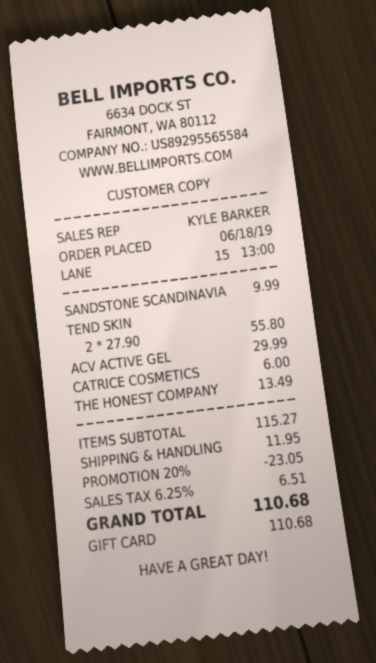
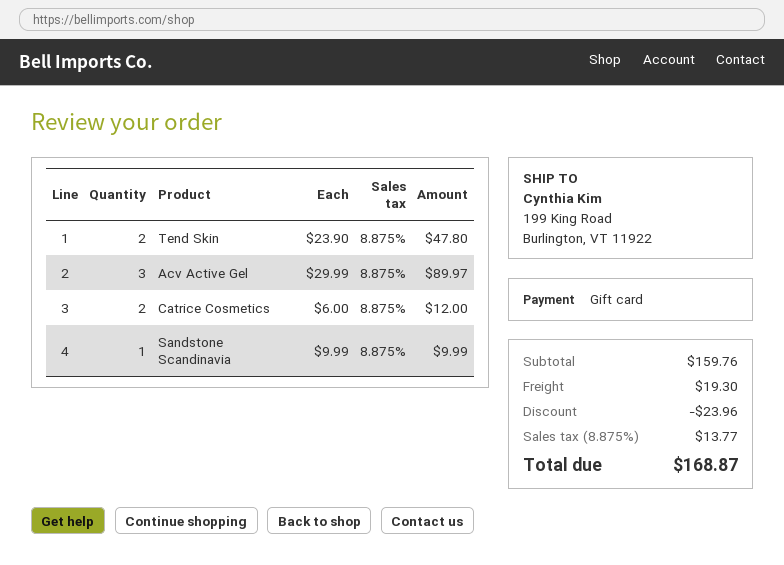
TEND SKIN: 2 x 27.90 = 55.80 -> 2 x 23.90 = 47.80
ACV ACTIVE GEL: 1 x 29.99 = 29.99 -> 3 x 29.99 = 89.97
CATRICE COSMETICS: 1 x 6.00 = 6.00 -> 2 x 6.00 = 12.00
THE HONEST COMPANY: 1 x 13.49 = 13.49 -> none
subtotal: 115.27 -> 159.76
discount: 23.05 -> 23.96
shipping: 11.95 -> 19.30
tax: 6.25% = 6.51 -> 8.875% = 13.77
total: 110.68 -> 168.87

